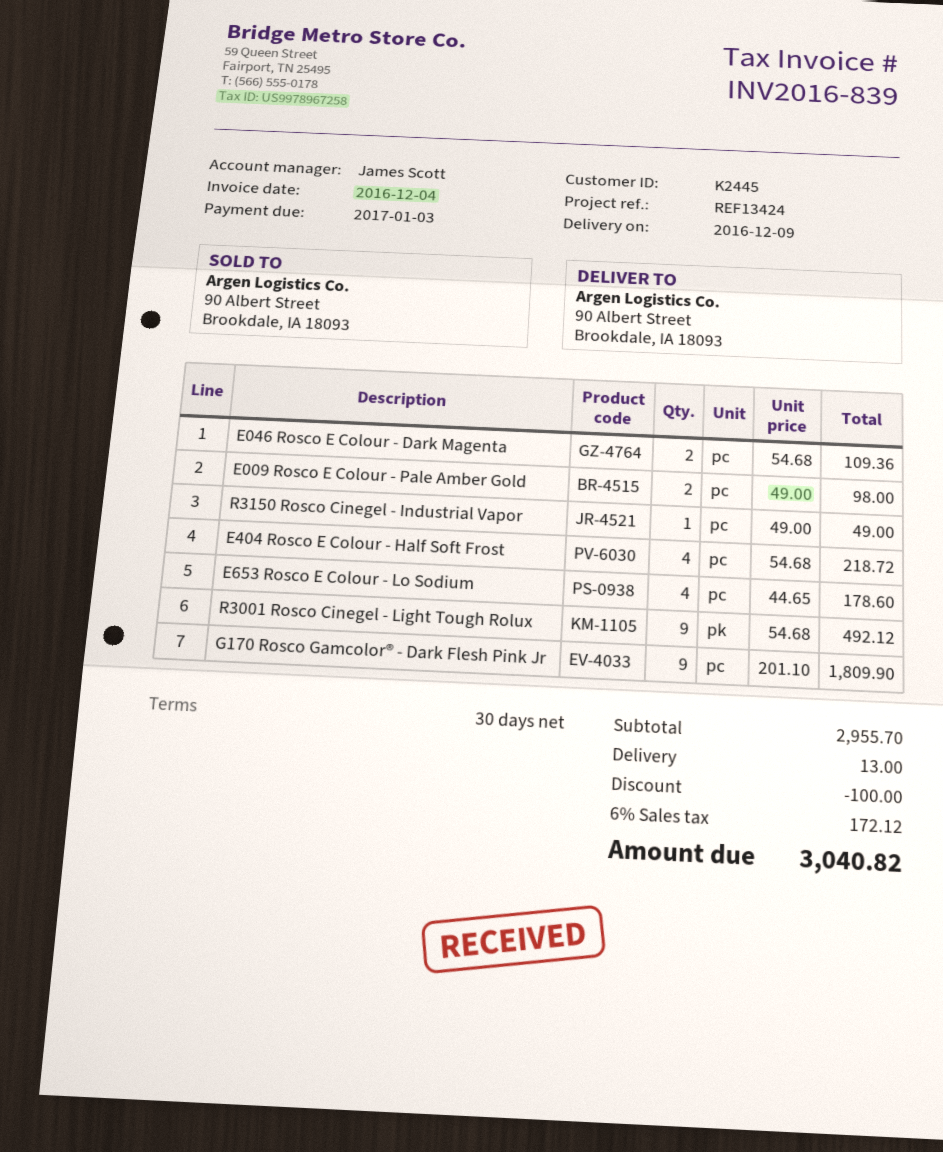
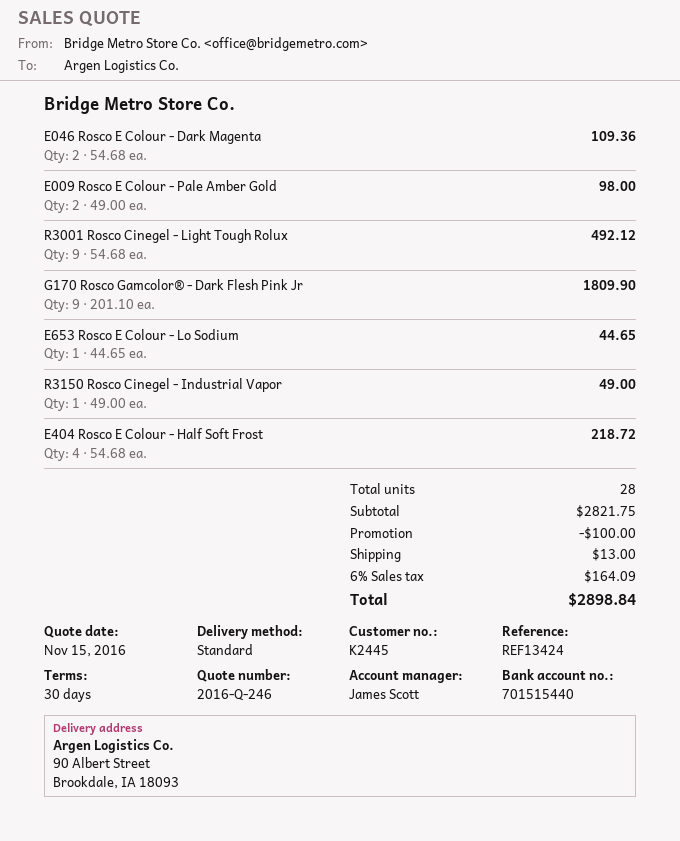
E653 Rosco E Colour - Lo Sodium: 4 x 44.65 = 178.60 -> 1 x 44.65 = 44.65
subtotal: 2955.70 -> 2821.75
tax: 6% = 172.12 -> 6% = 164.09
total: 3040.82 -> 2898.84

